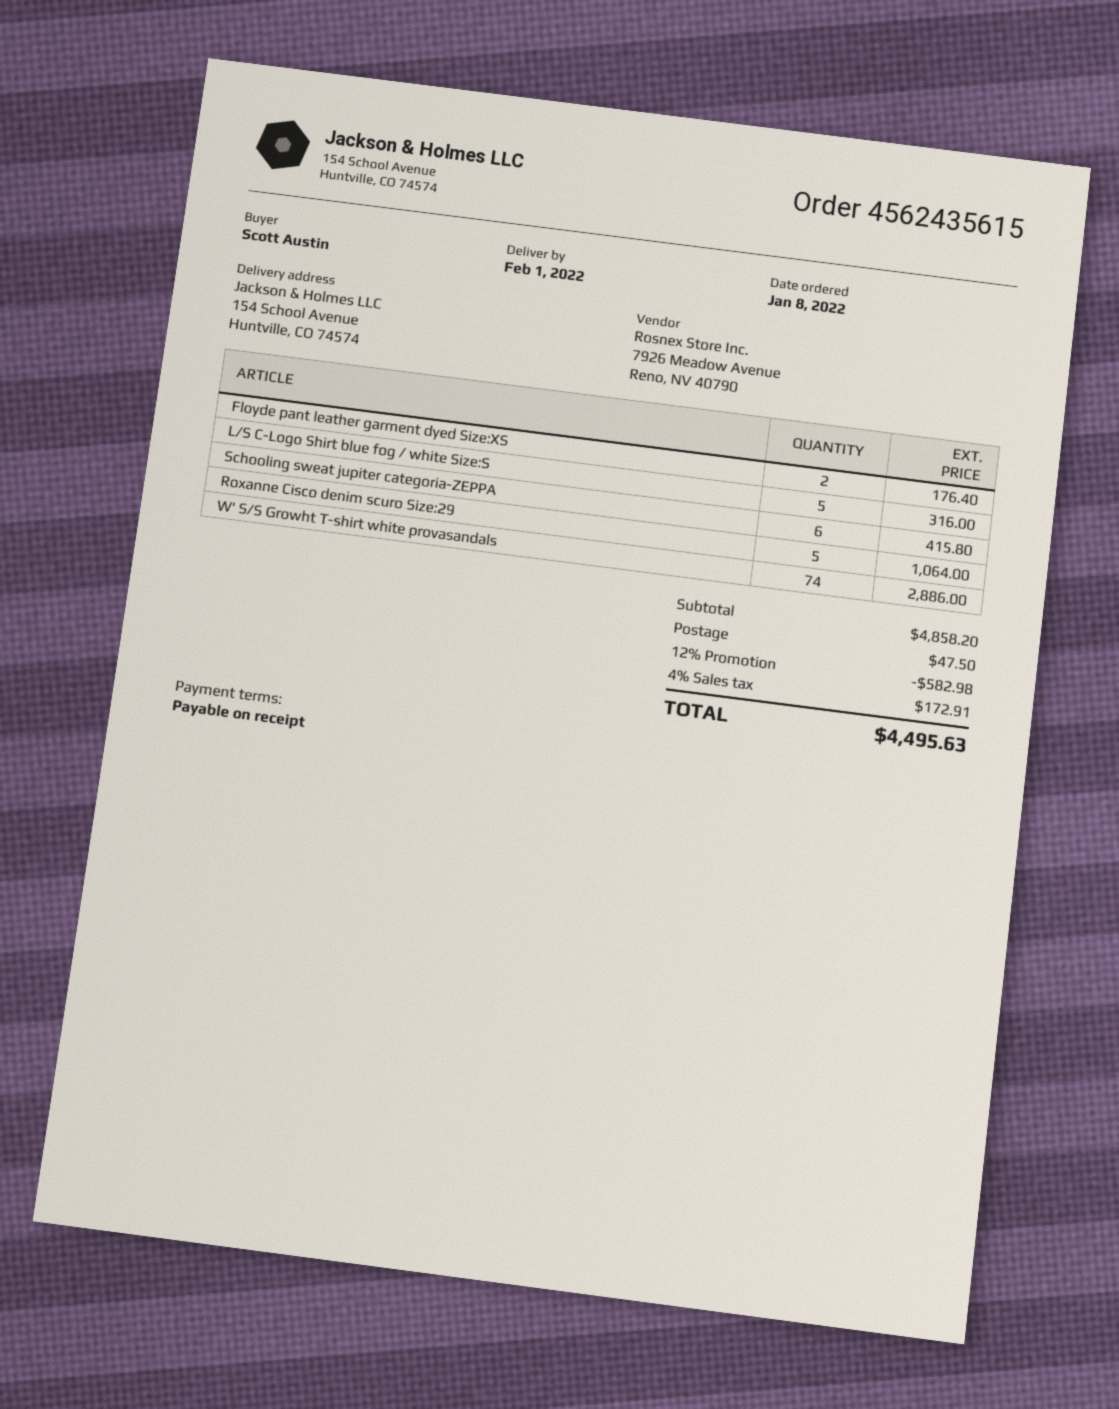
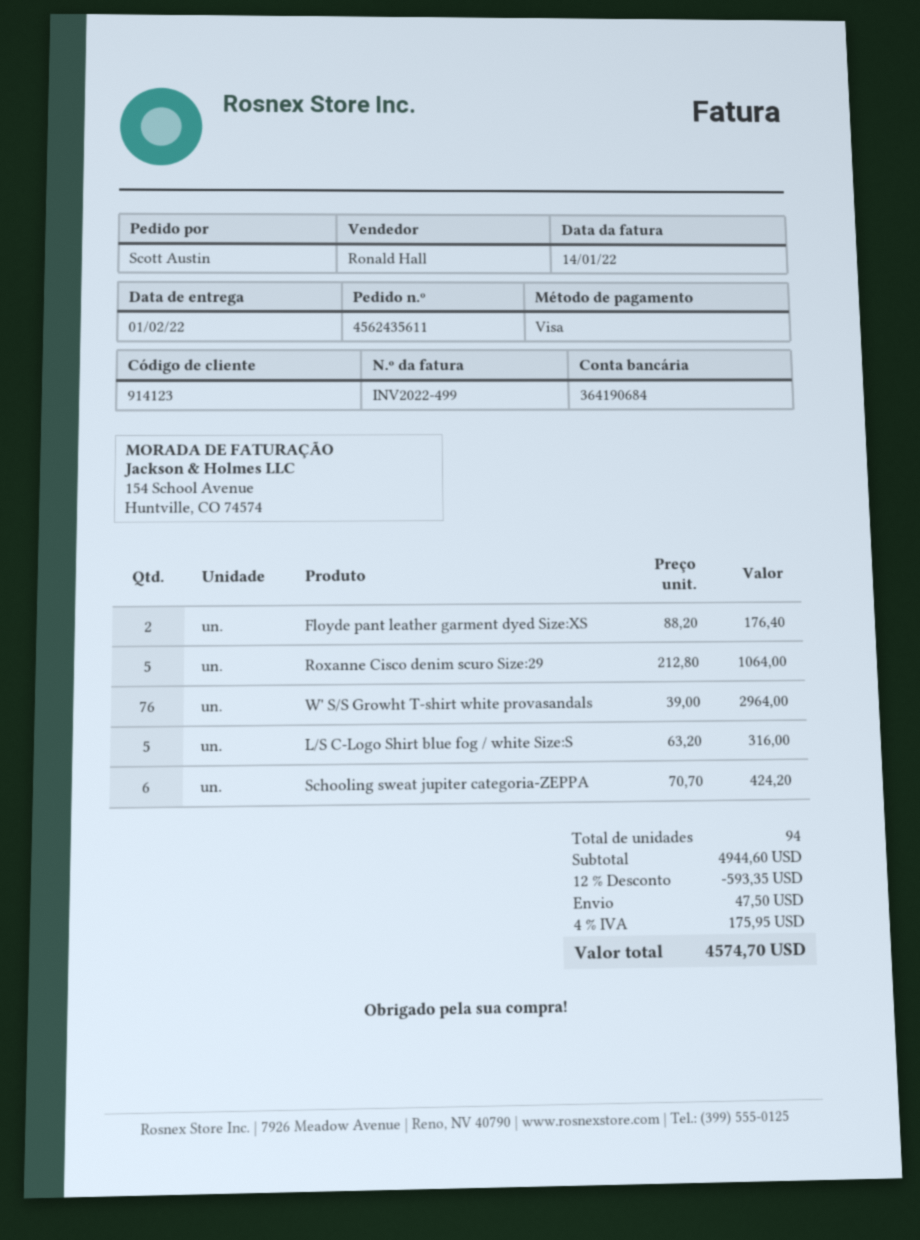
order number: 4562435615 -> 4562435611
Schooling sweat jupiter categoria-ZEPPA: 6 for 415.80 -> 6 for 424.20
W' S/S Growht T-shirt white provasandals: 74 for 2886.00 -> 76 for 2964.00
subtotal: 4858.20 -> 4944.60
discount: 12% = 582.98 -> 12% = 593.35
tax: 4% = 172.91 -> 4% = 175.95
total: 4495.63 -> 4574.70

